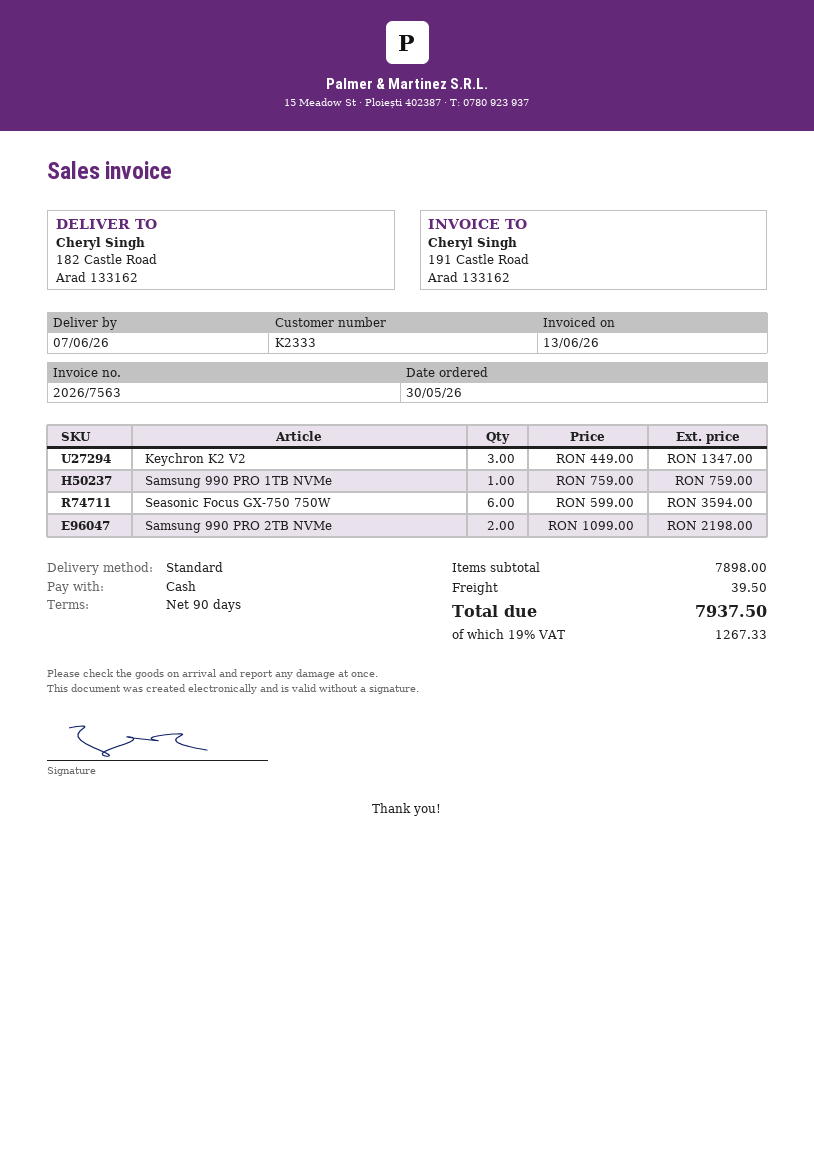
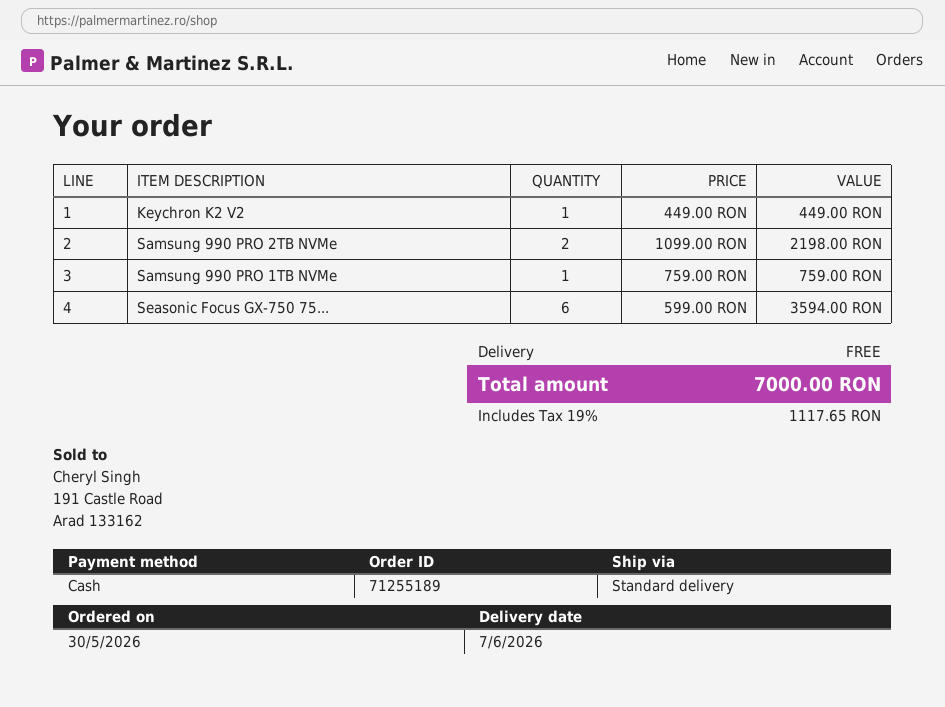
Keychron K2 V2: 3 x 449.00 = 1347.00 -> 1 x 449.00 = 449.00
shipping: 39.50 -> 0.00
tax: 19% = 1267.33 -> 19% = 1117.65
total: 7937.50 -> 7000.00

